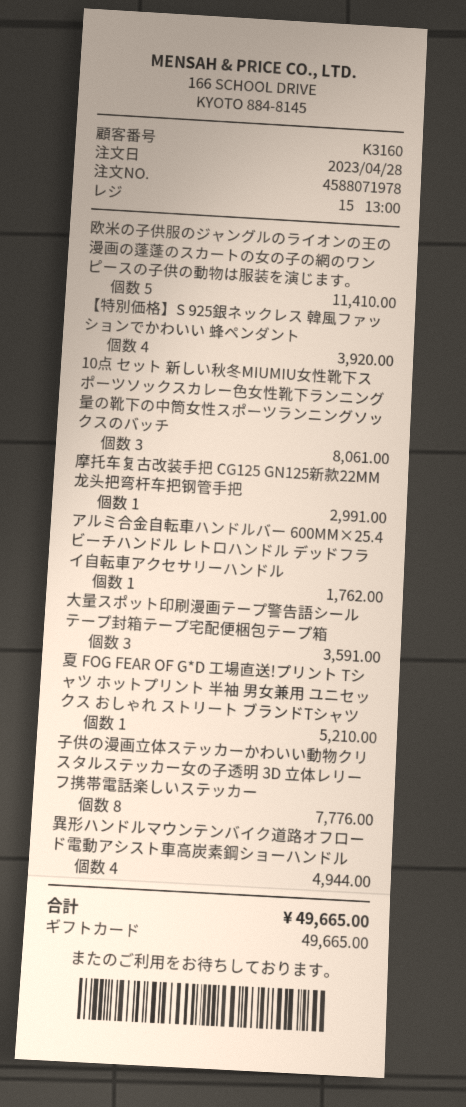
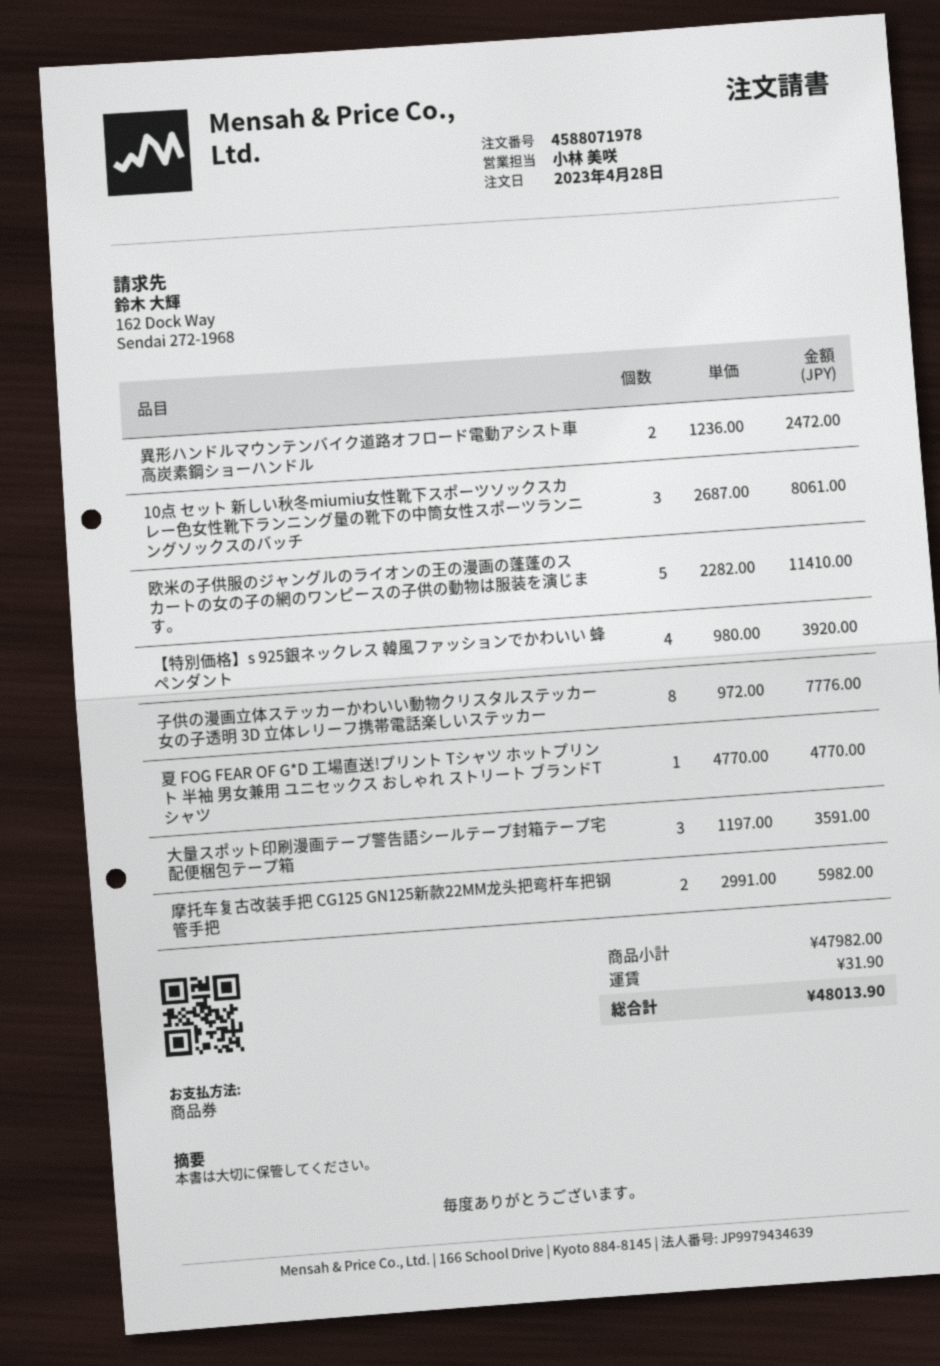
摩托车复古改装手把 CG125 GN125新款22MM龙头把弯杆车把钢管手把: 1 for 2991.00 -> 2 for 5982.00
アルミ合金自転車ハンドルバー 600MM×25.4 ビーチハンドル レトロハンドル デッドフライ自転車アクセサリーハンドル: 1 for 1762.00 -> none
夏 FOG FEAR OF G*D 工場直送!プリント Tシャツ ホットプリント 半袖 男女兼用 ユニセックス おしゃれ ストリート ブランドTシャツ: 1 for 5210.00 -> 1 for 4770.00
異形ハンドルマウンテンバイク道路オフロード電動アシスト車高炭素鋼ショーハンドル: 4 for 4944.00 -> 2 for 2472.00
shipping: none -> 31.90
total: 49665.00 -> 48013.90

